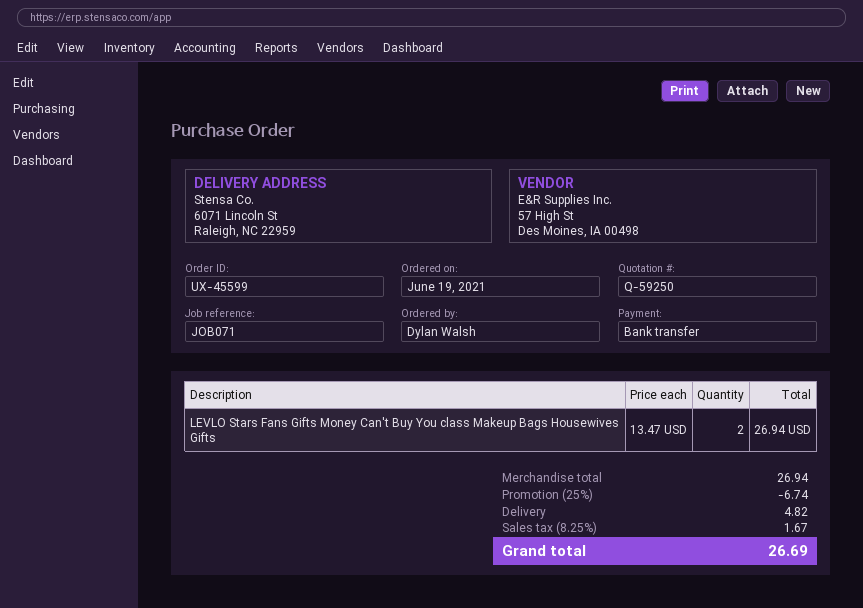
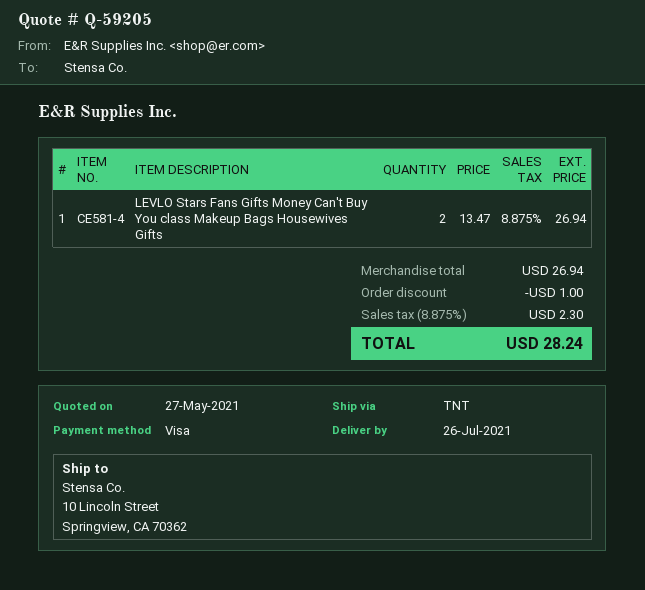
quote number: Q-59250 -> Q-59205
payment method: bank transfer -> Visa
ship to: 6071 Lincoln St, Raleigh, NC 22959 -> 10 Lincoln Street, Springview, CA 70362
discount: 6.74 -> 1.00
shipping: 4.82 -> none
tax: 8.25% = 1.67 -> 8.875% = 2.30
total: 26.69 -> 28.24

